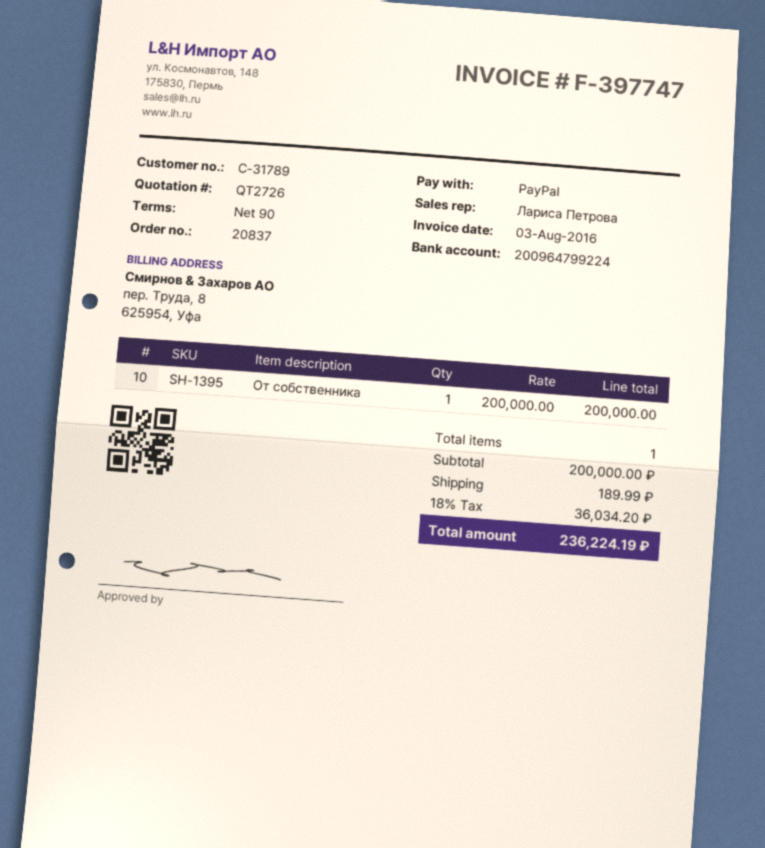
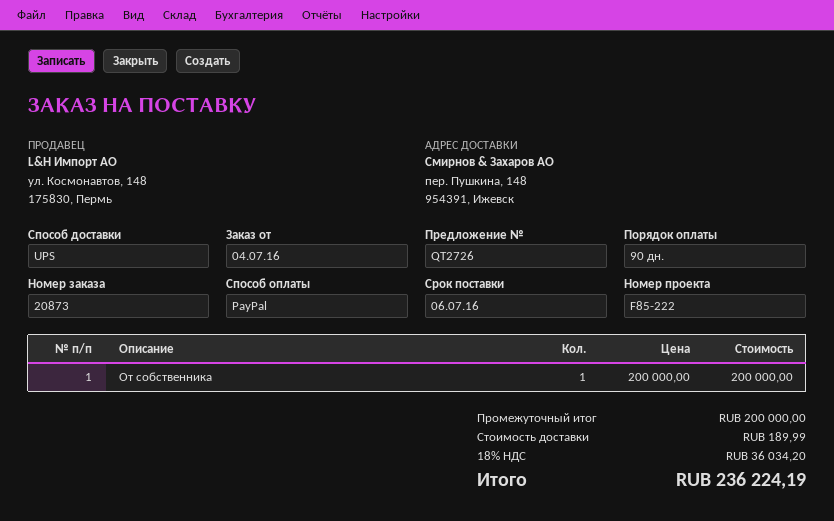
order number: 20837 -> 20873

